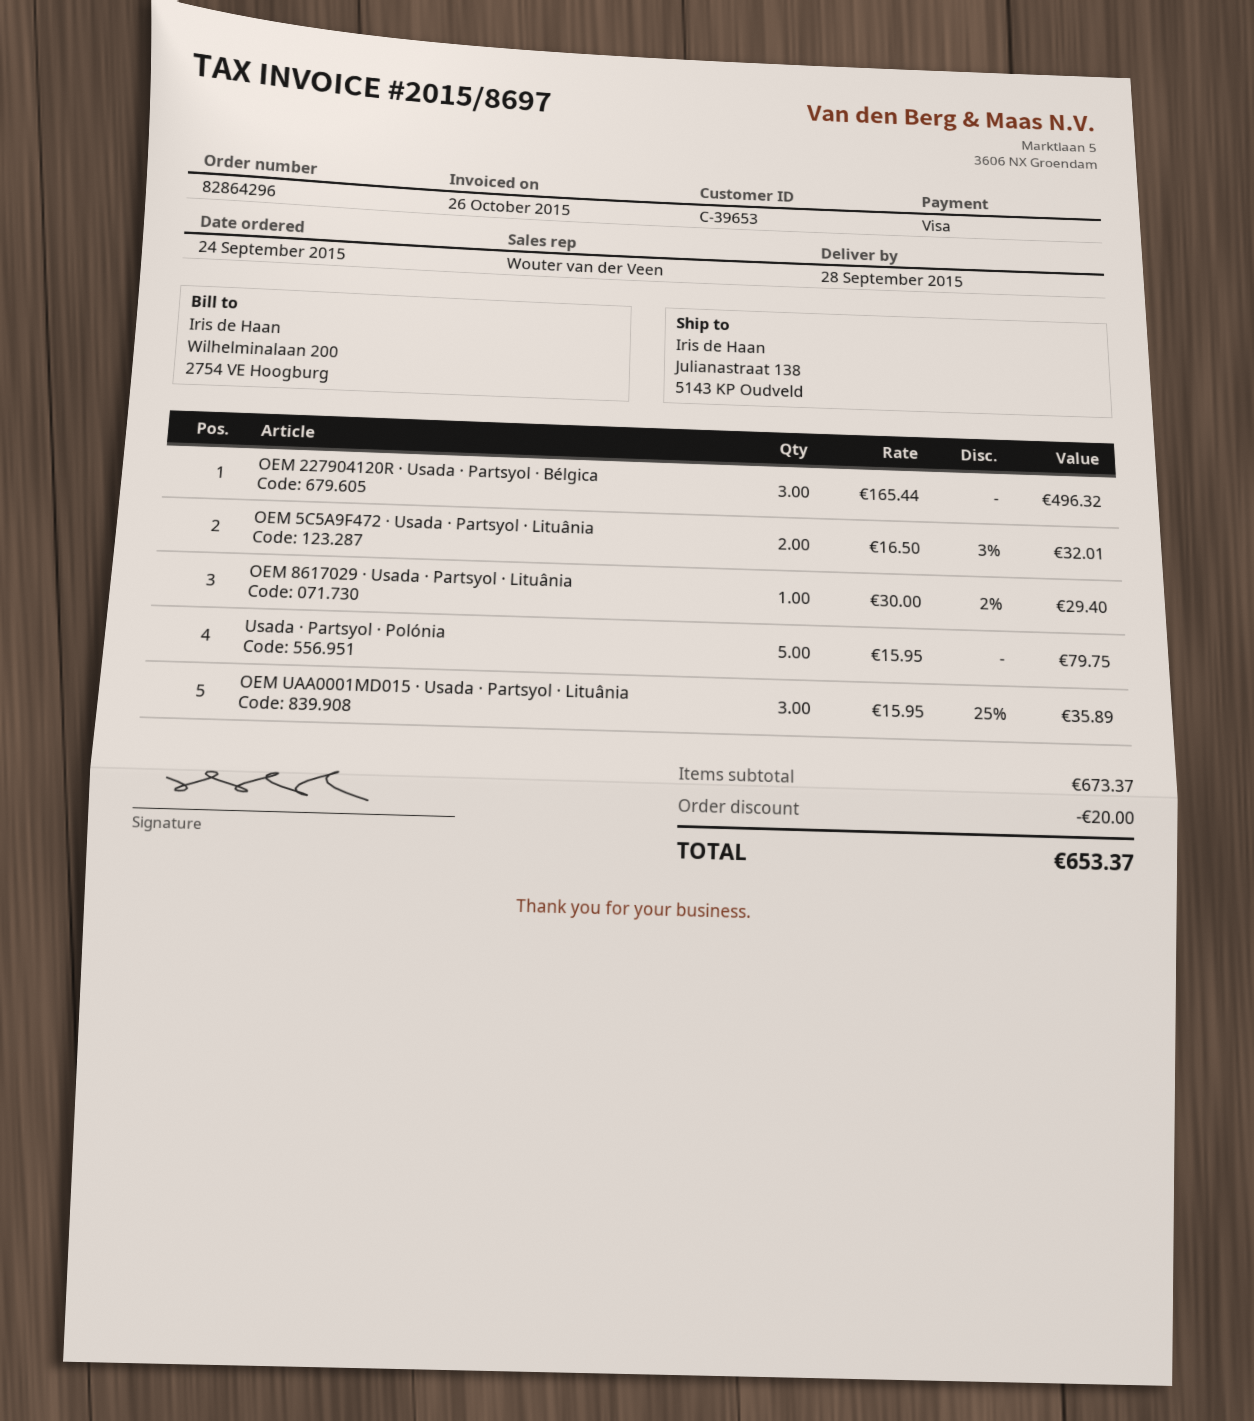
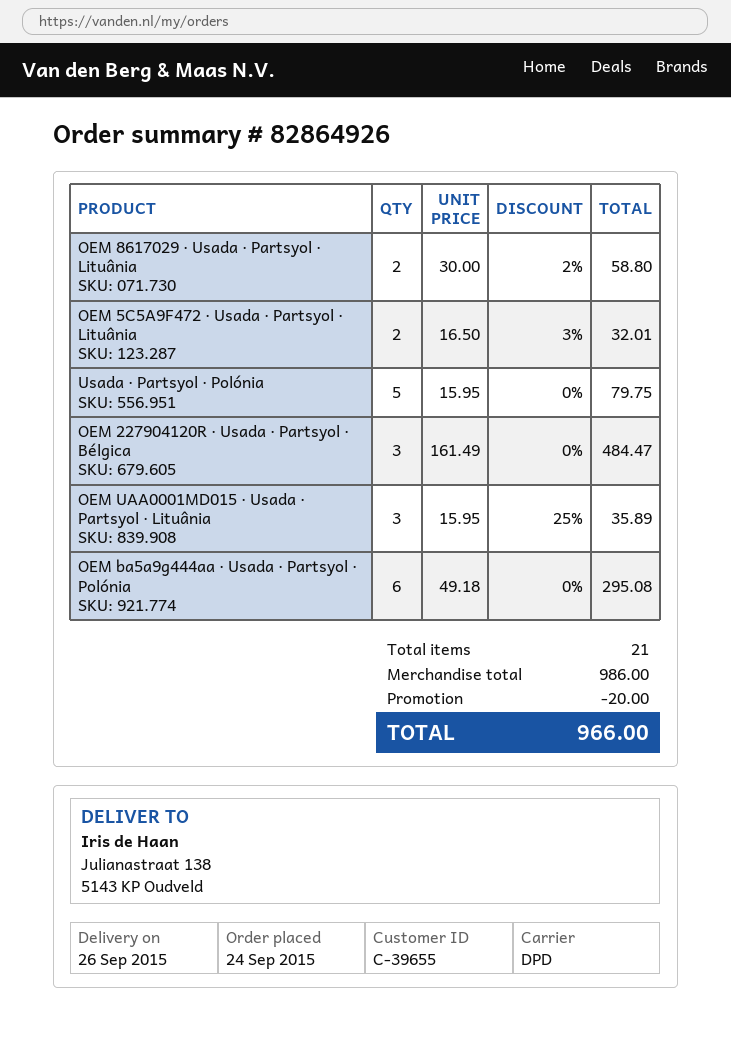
order number: 82864296 -> 82864926
delivery date: 2015-09-28 -> 2015-09-26
customer number: C-39653 -> C-39655
OEM 227904120R · Usada · Partsyol · Bélgica: 3 x 165.44 = 496.32 -> 3 x 161.49 = 484.47
OEM 8617029 · Usada · Partsyol · Lituânia: 1 x 30.00 - 2% = 29.40 -> 2 x 30.00 - 2% = 58.80
OEM ba5a9g444aa · Usada · Partsyol · Polónia: none -> 6 x 49.18 = 295.08
subtotal: 673.37 -> 986.00
total: 653.37 -> 966.00

